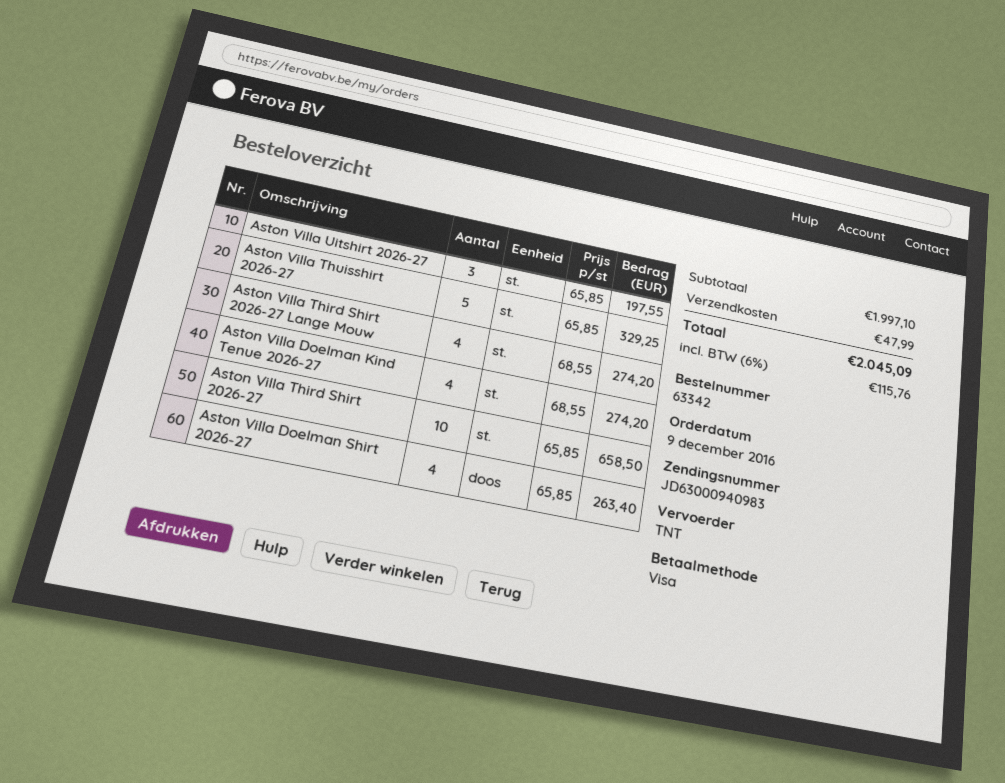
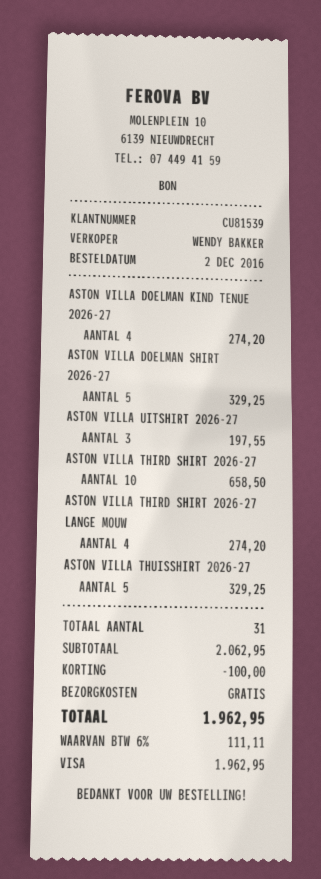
order date: 2016-12-09 -> 2016-12-02
Aston Villa Doelman Shirt 2026-27: 4 for 263.40 -> 5 for 329.25
subtotal: 1997.10 -> 2062.95
discount: none -> 100.00
shipping: 47.99 -> 0.00
tax: 6% = 115.76 -> 6% = 111.11
total: 2045.09 -> 1962.95

